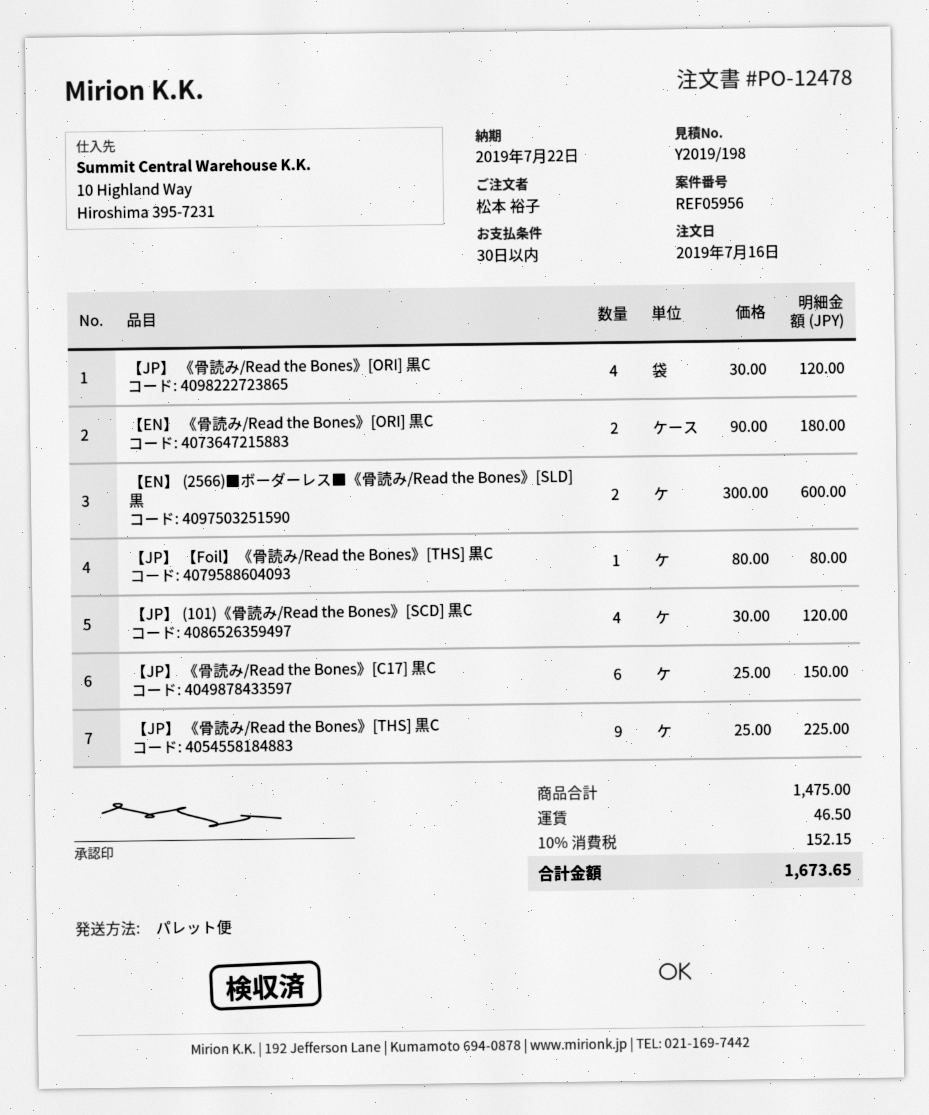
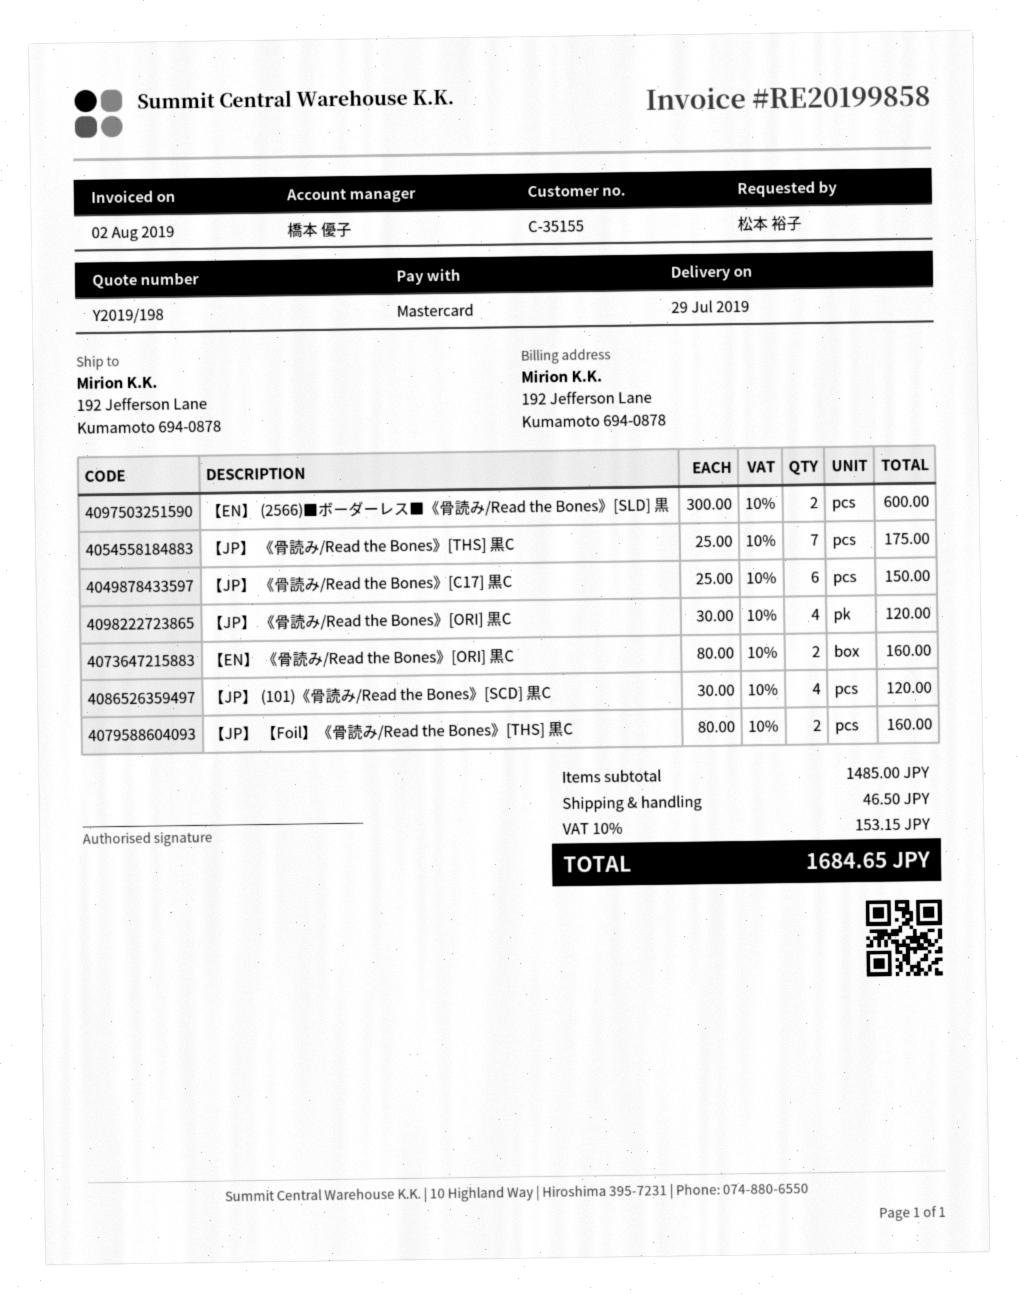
delivery date: 2019-07-22 -> 2019-07-29
【EN】 《骨読み/Read the Bones》[ORI] 黒C: 2 x 90.00 = 180.00 -> 2 x 80.00 = 160.00
【JP】 【Foil】《骨読み/Read the Bones》[THS] 黒C: 1 x 80.00 = 80.00 -> 2 x 80.00 = 160.00
【JP】 《骨読み/Read the Bones》[THS] 黒C: 9 x 25.00 = 225.00 -> 7 x 25.00 = 175.00
subtotal: 1475.00 -> 1485.00
tax: 10% = 152.15 -> 10% = 153.15
total: 1673.65 -> 1684.65

